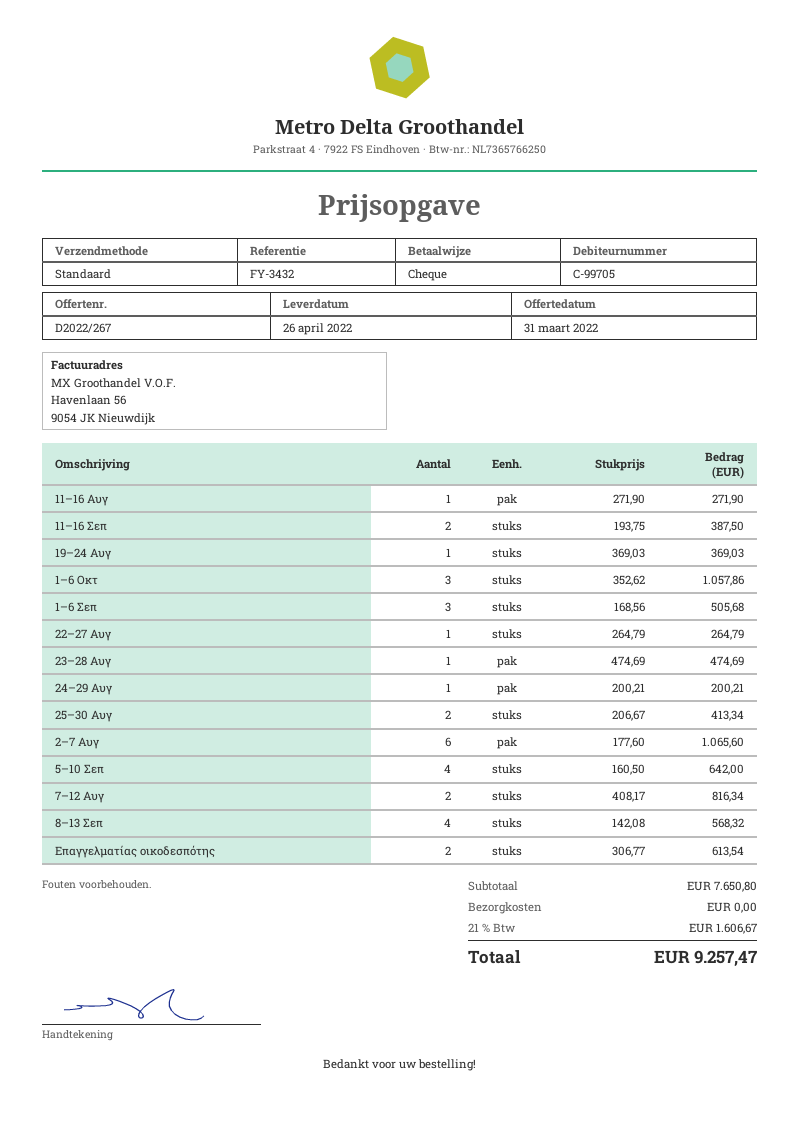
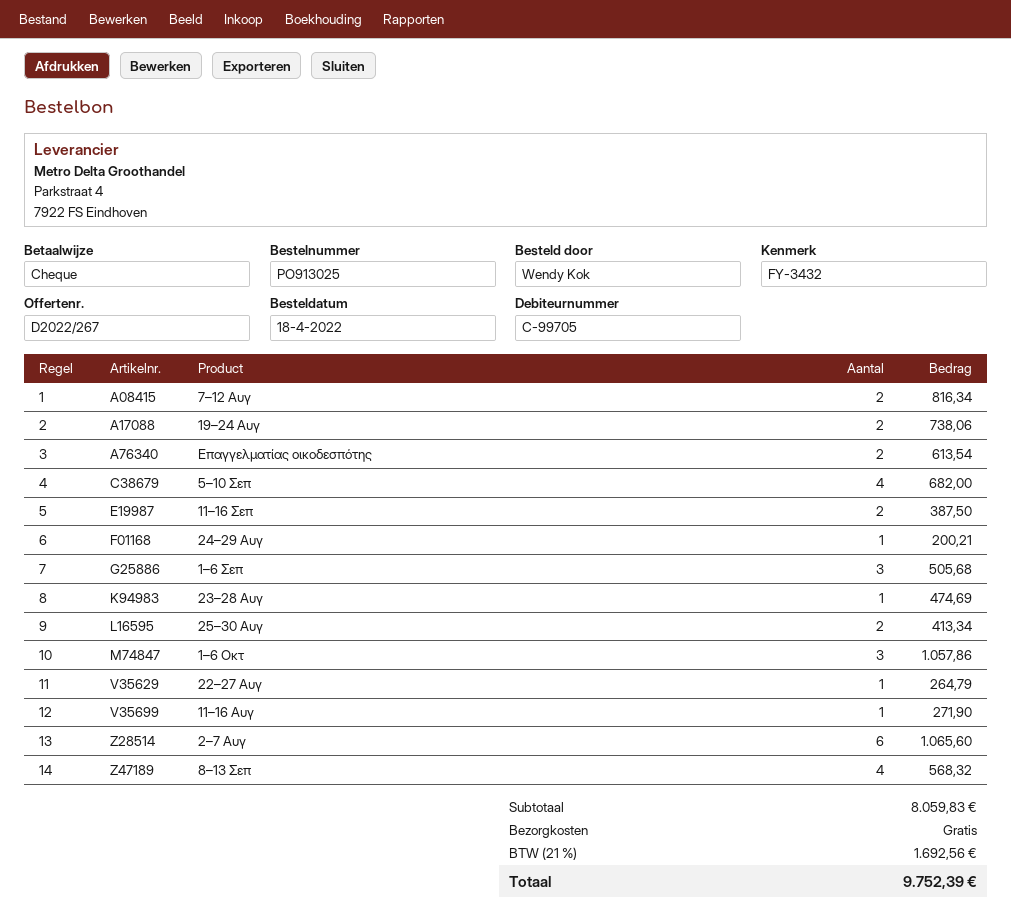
19–24 Αυγ: 1 for 369.03 -> 2 for 738.06
5–10 Σεπ: 4 for 642.00 -> 4 for 682.00
subtotal: 7650.80 -> 8059.83
tax: 21% = 1606.67 -> 21% = 1692.56
total: 9257.47 -> 9752.39

